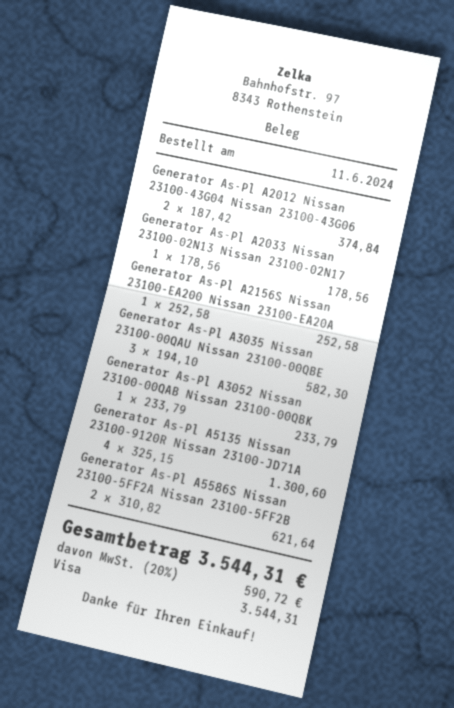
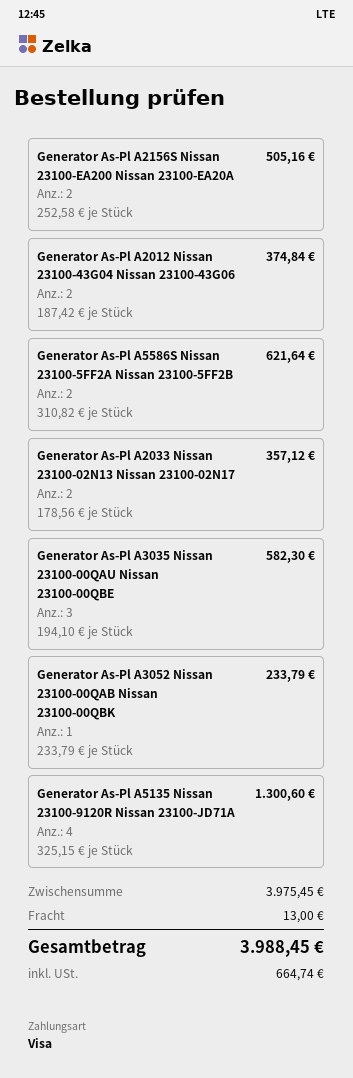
Generator As-Pl A2033 Nissan 23100-02N13 Nissan 23100-02N17: 1 x 178.56 = 178.56 -> 2 x 178.56 = 357.12
Generator As-Pl A2156S Nissan 23100-EA200 Nissan 23100-EA20A: 1 x 252.58 = 252.58 -> 2 x 252.58 = 505.16
shipping: none -> 13.00
tax: 590.72 -> 664.74
total: 3544.31 -> 3988.45

